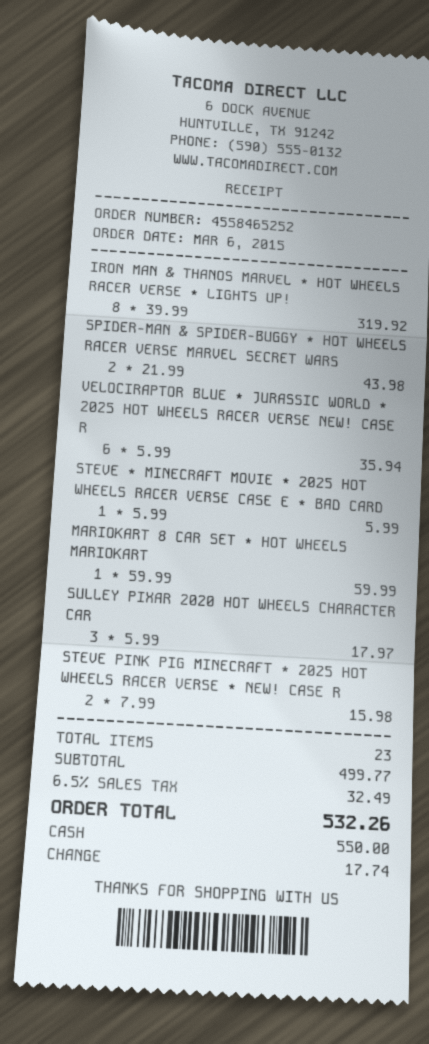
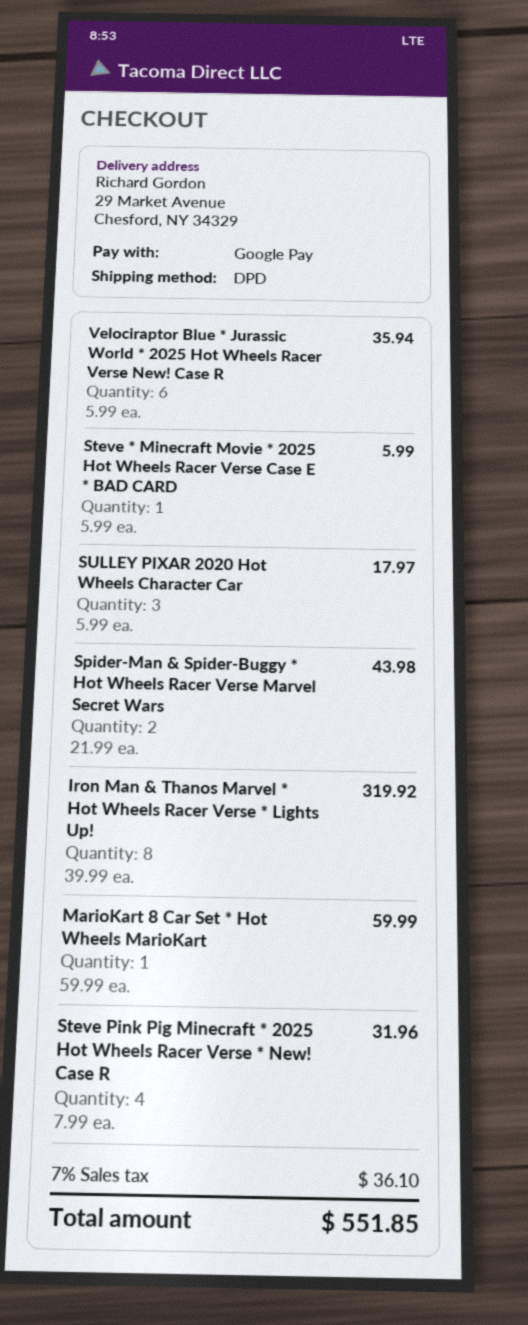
payment method: cash -> Google Pay
STEVE PINK PIG MINECRAFT * 2025 HOT WHEELS RACER VERSE * NEW! CASE R: 2 x 7.99 = 15.98 -> 4 x 7.99 = 31.96
tax: 6.5% = 32.49 -> 7% = 36.10
total: 532.26 -> 551.85

